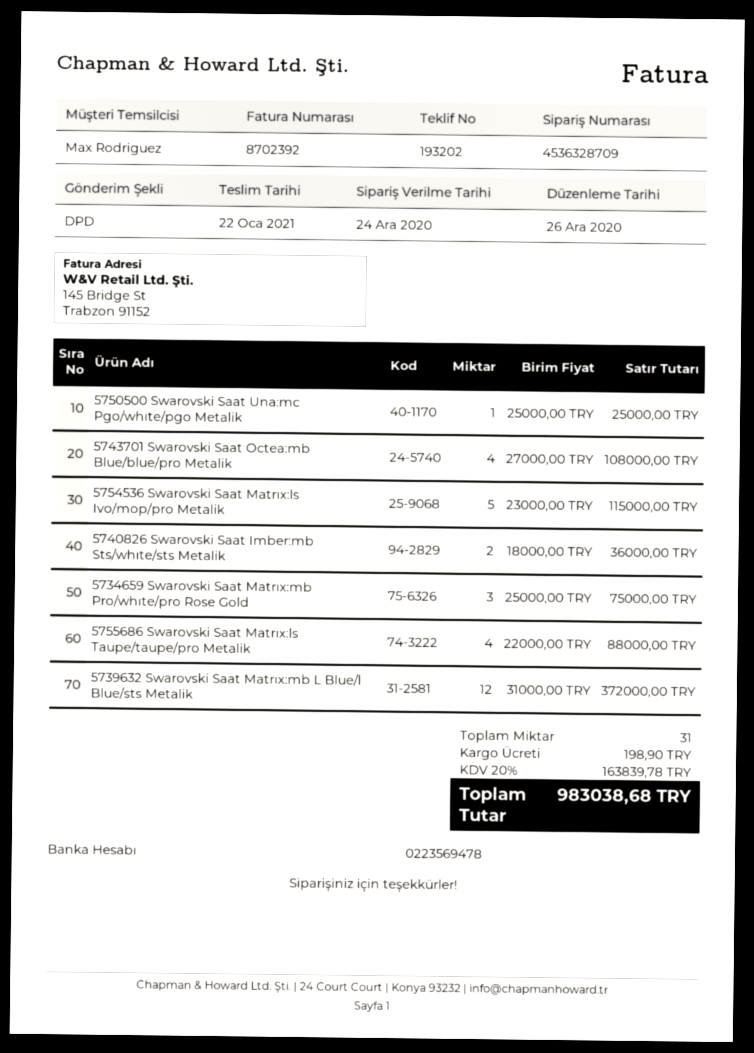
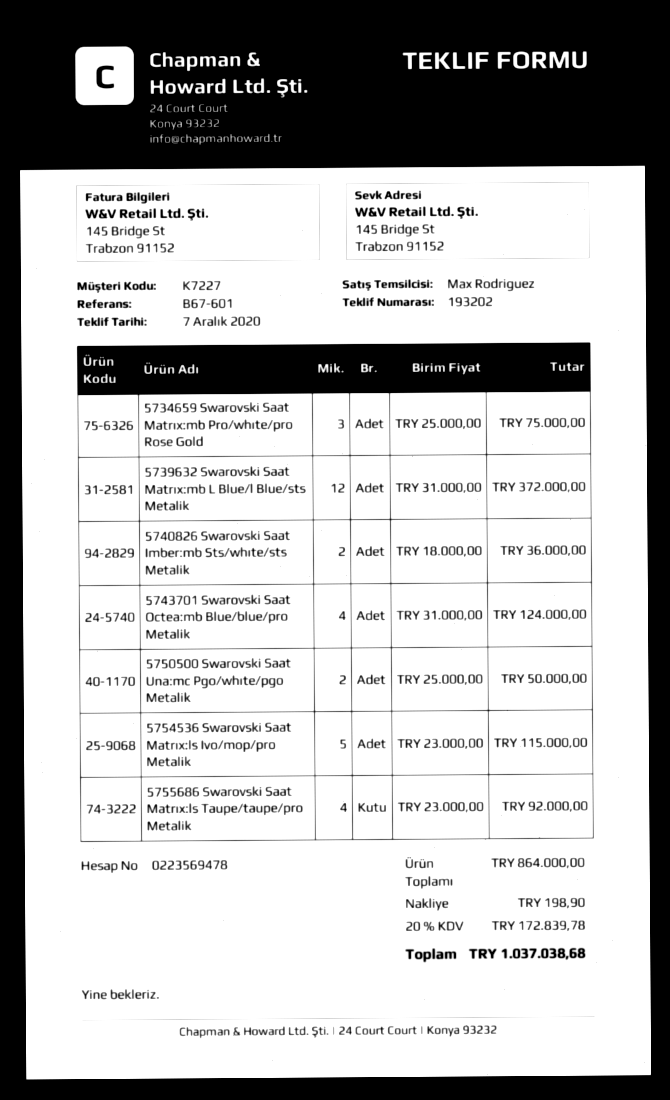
5750500 Swarovski Saat Una:mc Pgo/whıte/pgo Metalik: 1 x 25000.00 = 25000.00 -> 2 x 25000.00 = 50000.00
5743701 Swarovski Saat Octea:mb Blue/blue/pro Metalik: 4 x 27000.00 = 108000.00 -> 4 x 31000.00 = 124000.00
5755686 Swarovski Saat Matrıx:ls Taupe/taupe/pro Metalik: 4 x 22000.00 = 88000.00 -> 4 x 23000.00 = 92000.00
tax: 20% = 163839.78 -> 20% = 172839.78
total: 983038.68 -> 1037038.68

